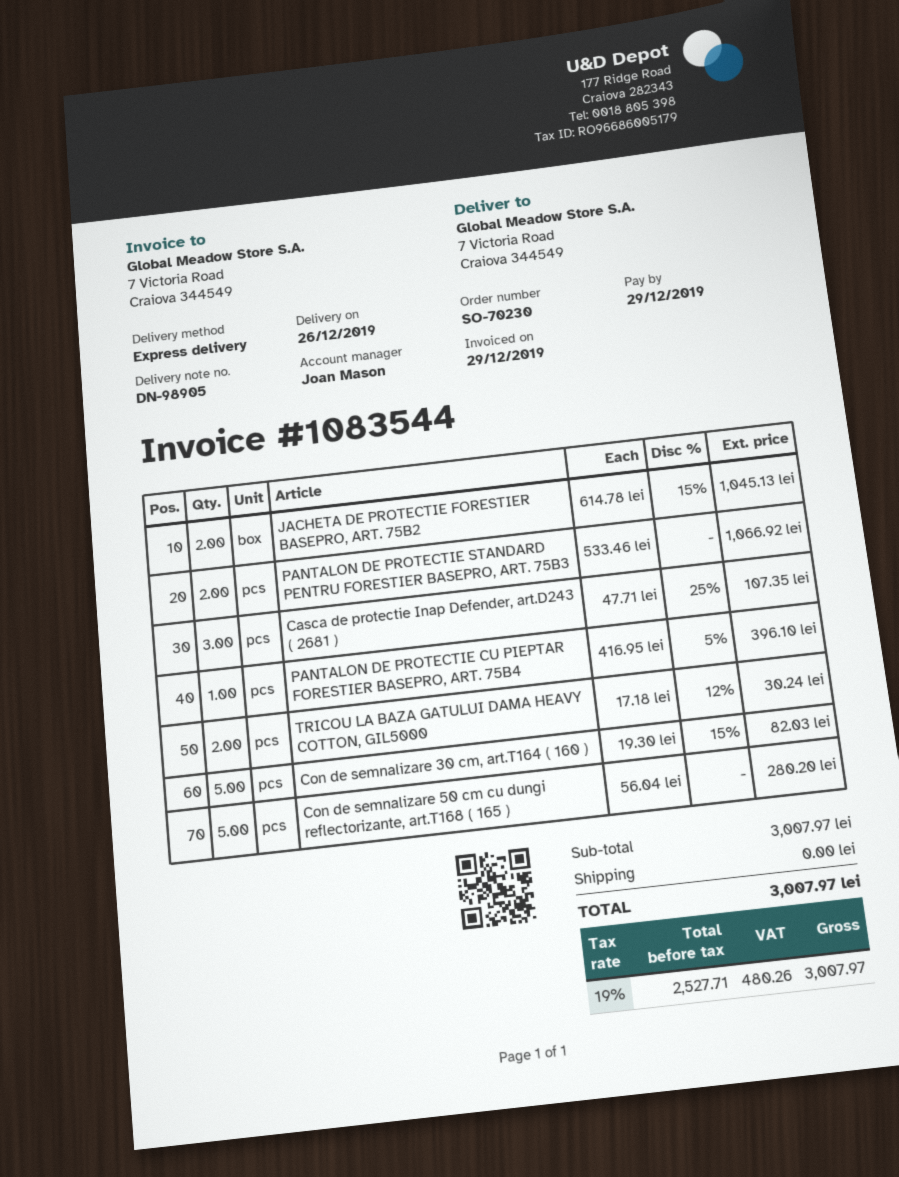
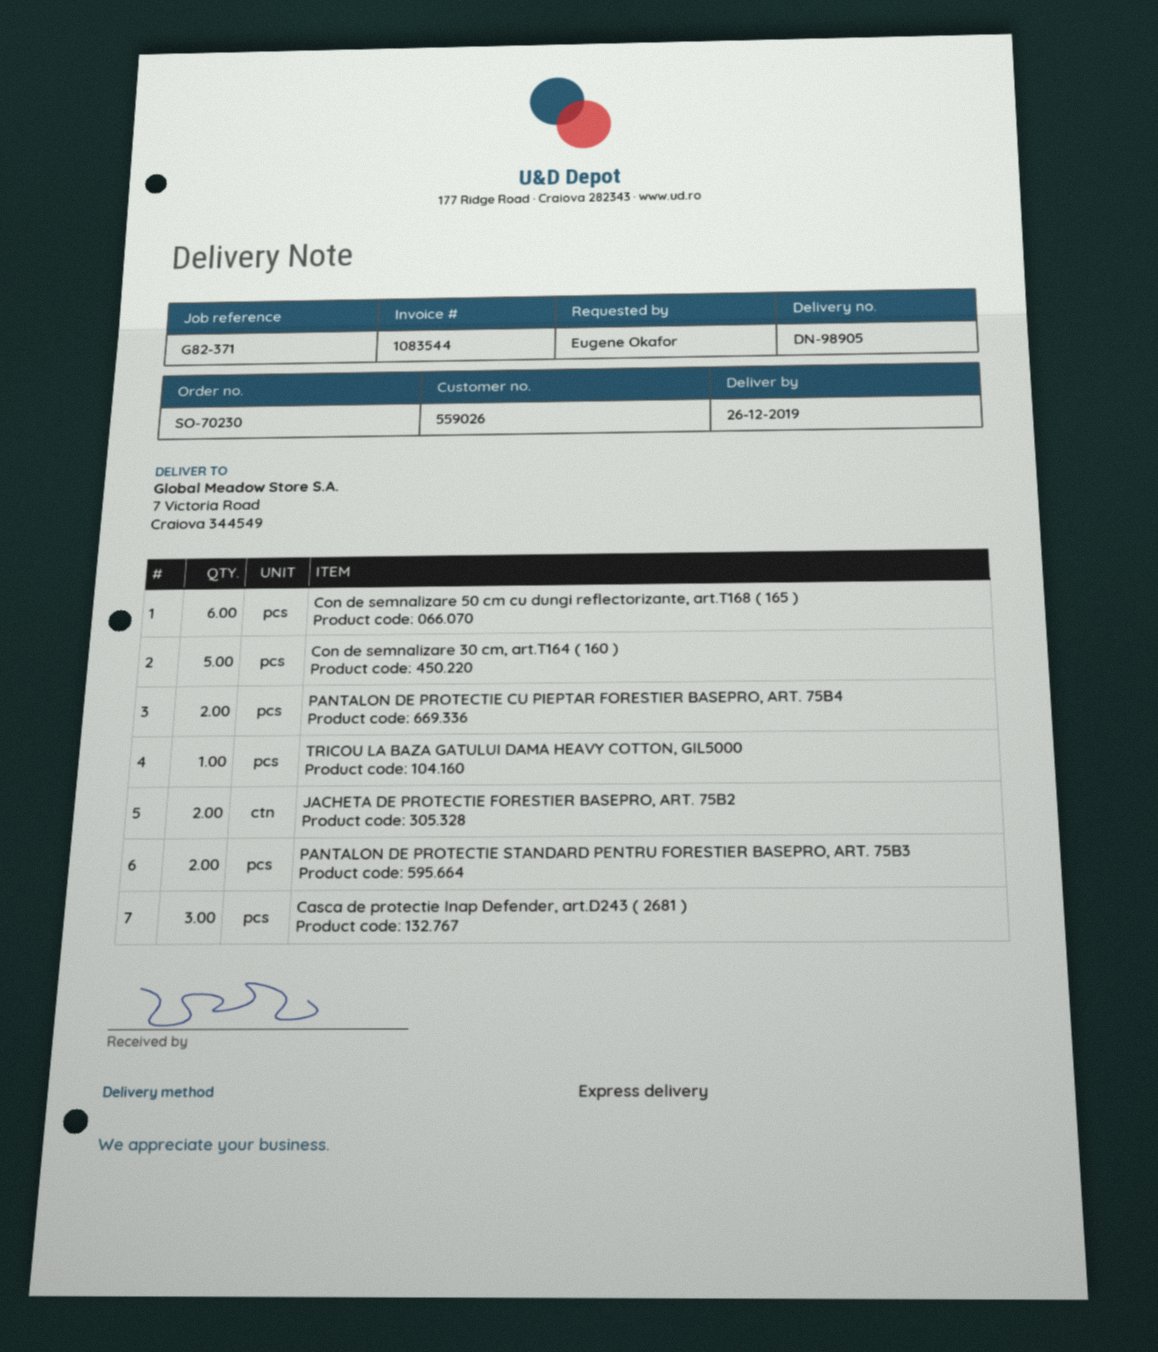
PANTALON DE PROTECTIE CU PIEPTAR FORESTIER BASEPRO, ART. 75B4: 1 -> 2
TRICOU LA BAZA GATULUI DAMA HEAVY COTTON, GIL5000: 2 -> 1
Con de semnalizare 50 cm cu dungi reflectorizante, art.T168 ( 165 ): 5 -> 6

